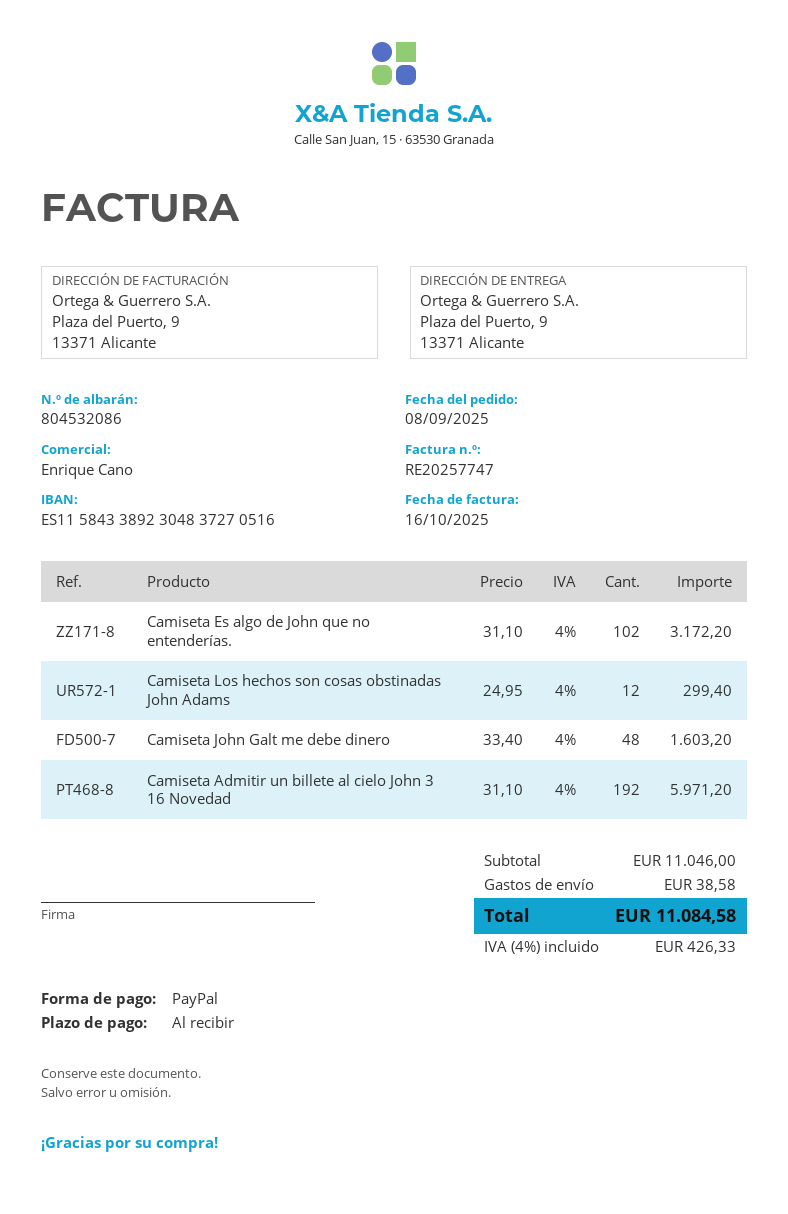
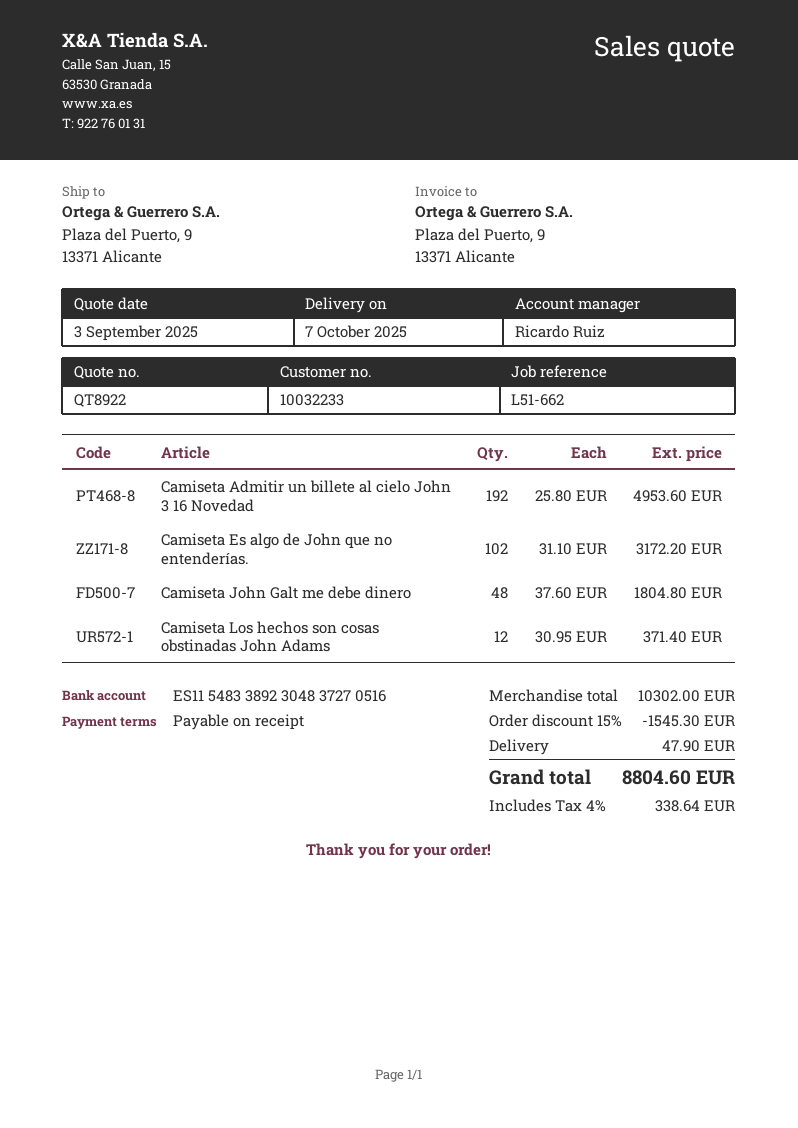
sales rep: Enrique Cano -> Ricardo Ruiz
bank account: ES1158433892304837270516 -> ES1154833892304837270516
Camiseta Los hechos son cosas obstinadas John Adams: 12 x 24.95 = 299.40 -> 12 x 30.95 = 371.40
Camiseta John Galt me debe dinero: 48 x 33.40 = 1603.20 -> 48 x 37.60 = 1804.80
Camiseta Admitir un billete al cielo John 3 16 Novedad: 192 x 31.10 = 5971.20 -> 192 x 25.80 = 4953.60
subtotal: 11046.00 -> 10302.00
discount: none -> 15% = 1545.30
shipping: 38.58 -> 47.90
tax: 4% = 426.33 -> 4% = 338.64
total: 11084.58 -> 8804.60

